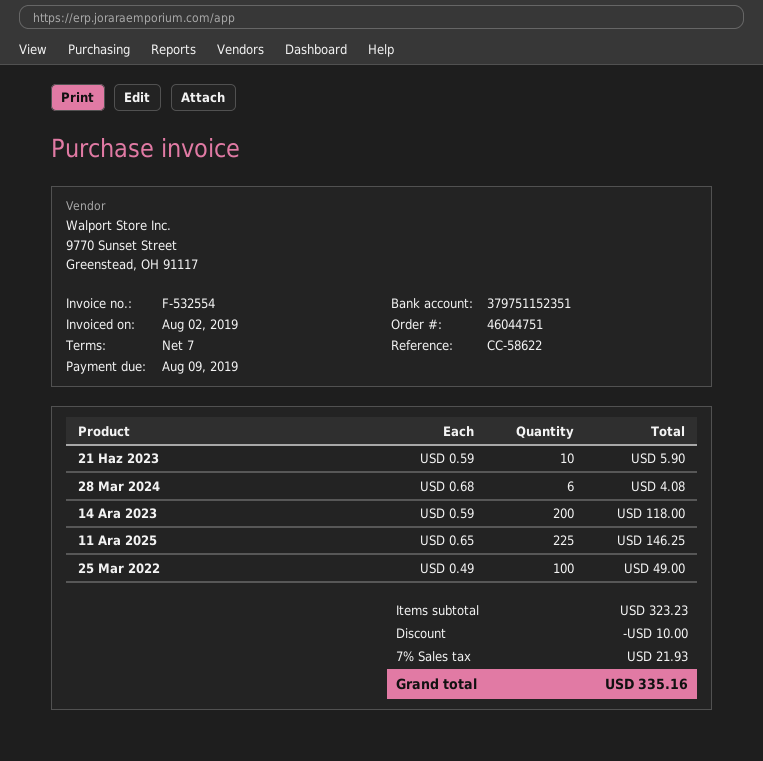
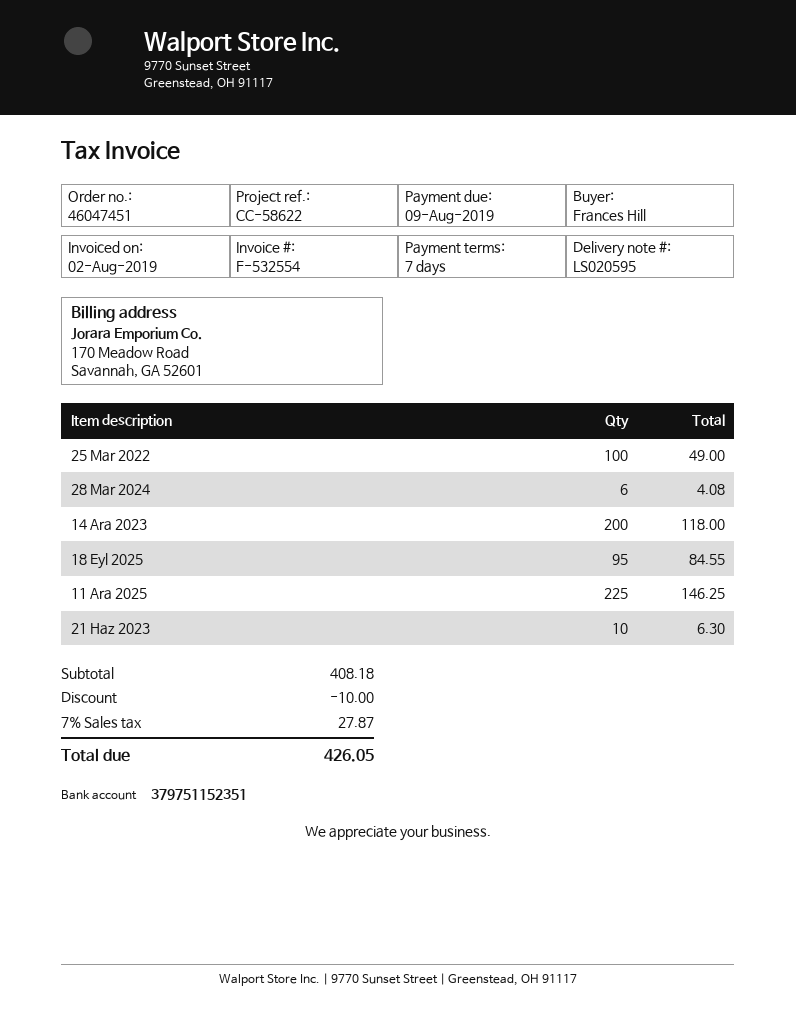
order number: 46044751 -> 46047451
21 Haz 2023: 10 for 5.90 -> 10 for 6.30
18 Eyl 2025: none -> 95 for 84.55
subtotal: 323.23 -> 408.18
tax: 7% = 21.93 -> 7% = 27.87
total: 335.16 -> 426.05

